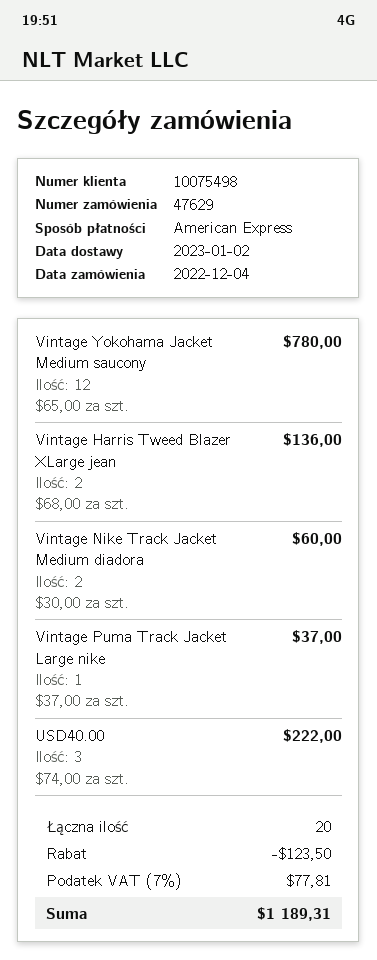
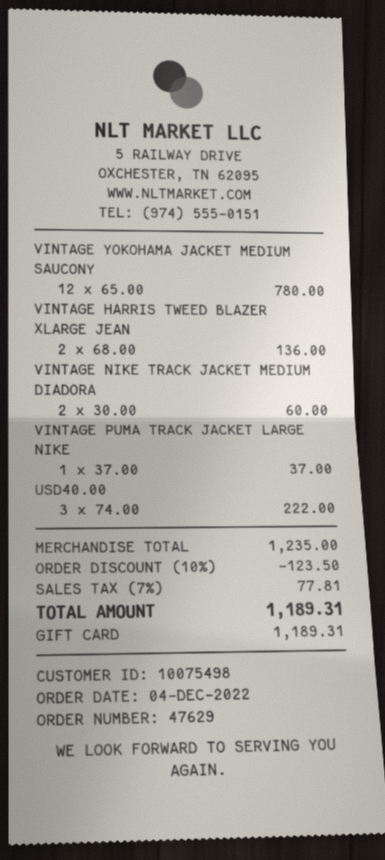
payment method: American Express -> gift card

